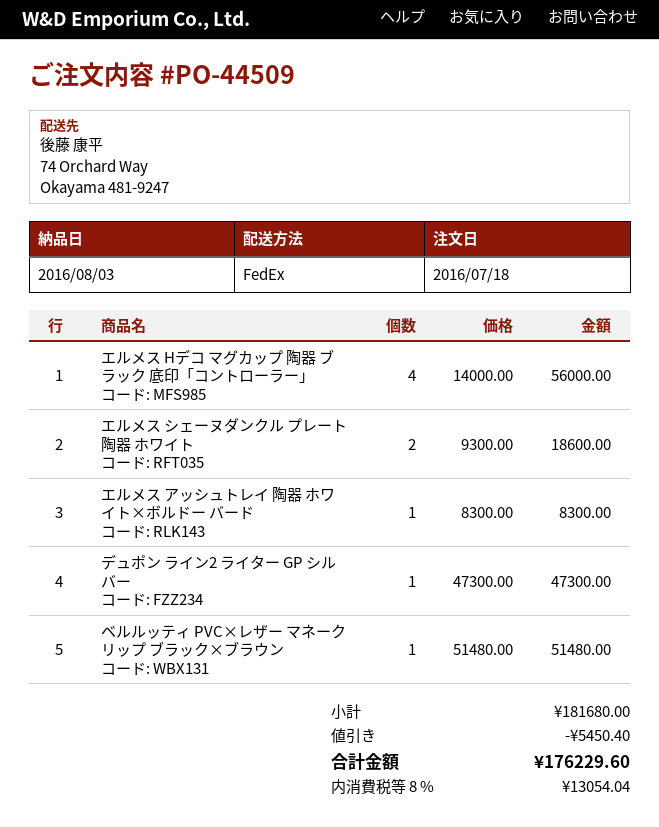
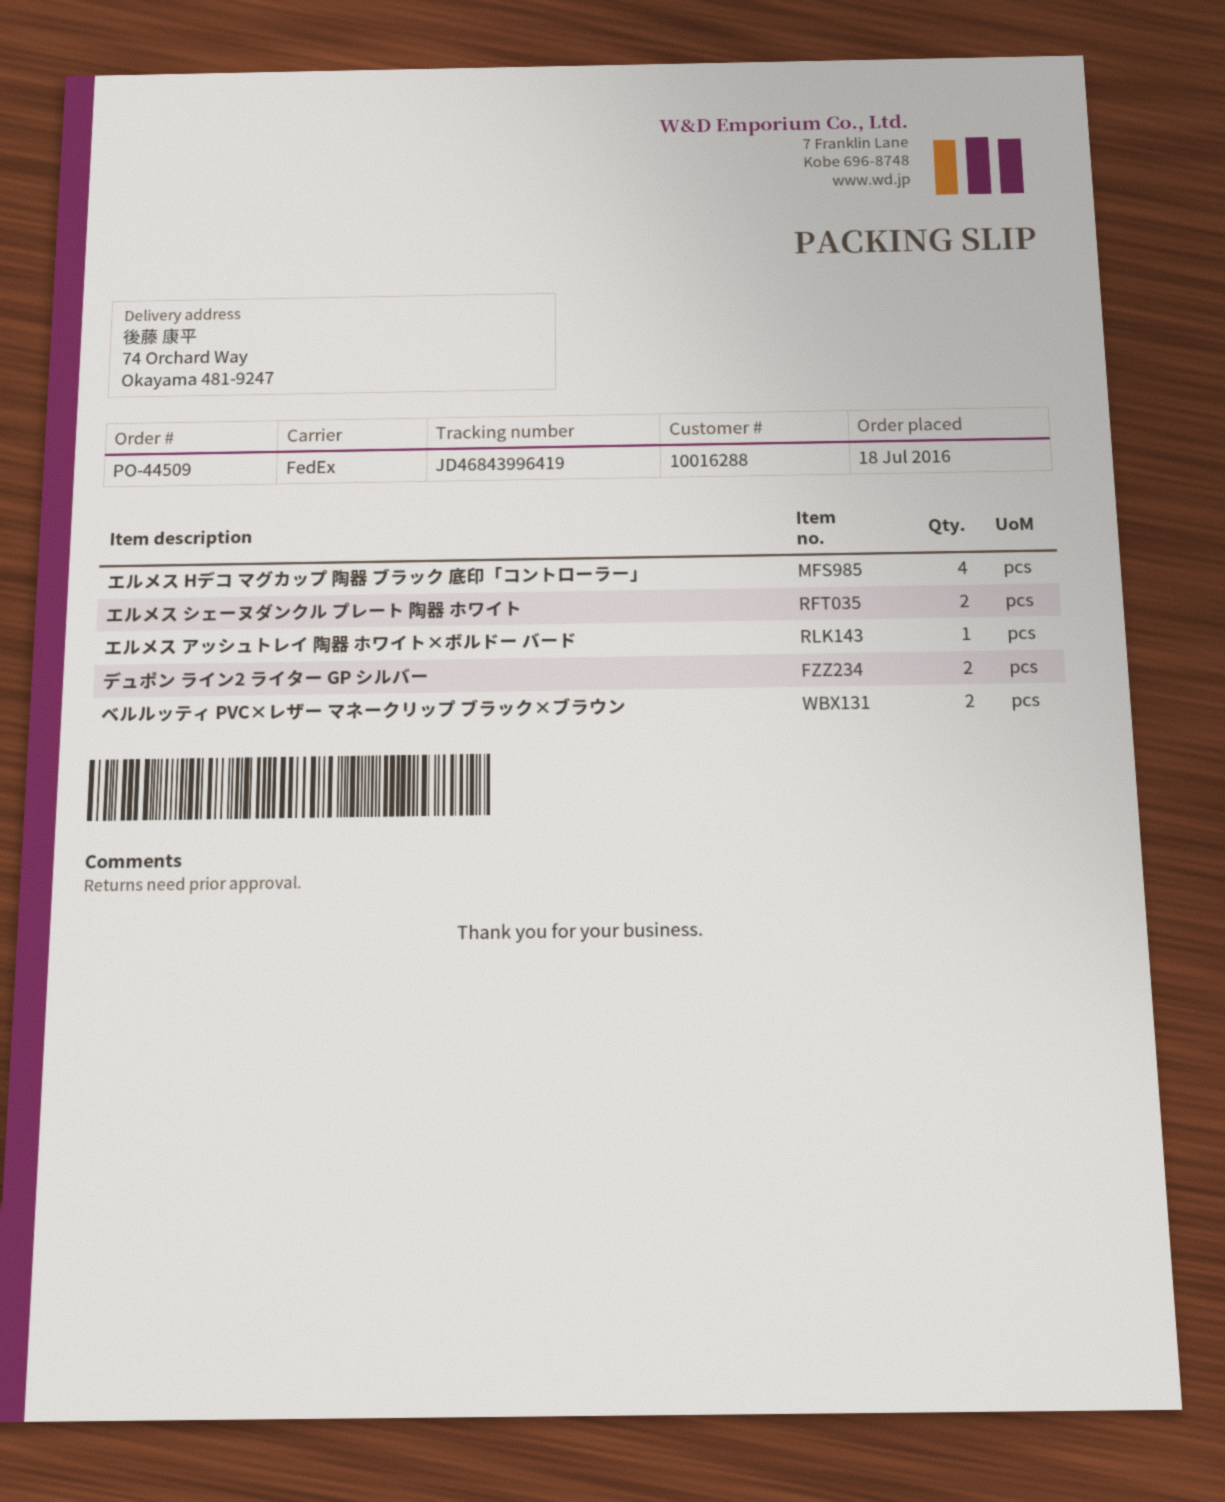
デュポン ライン2 ライター GP シルバー: 1 -> 2
ベルルッティ PVC×レザー マネークリップ ブラック×ブラウン: 1 -> 2

